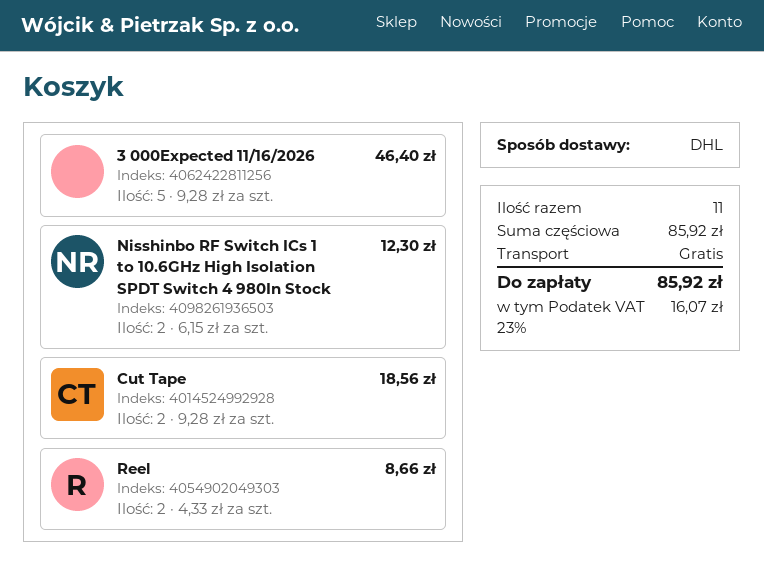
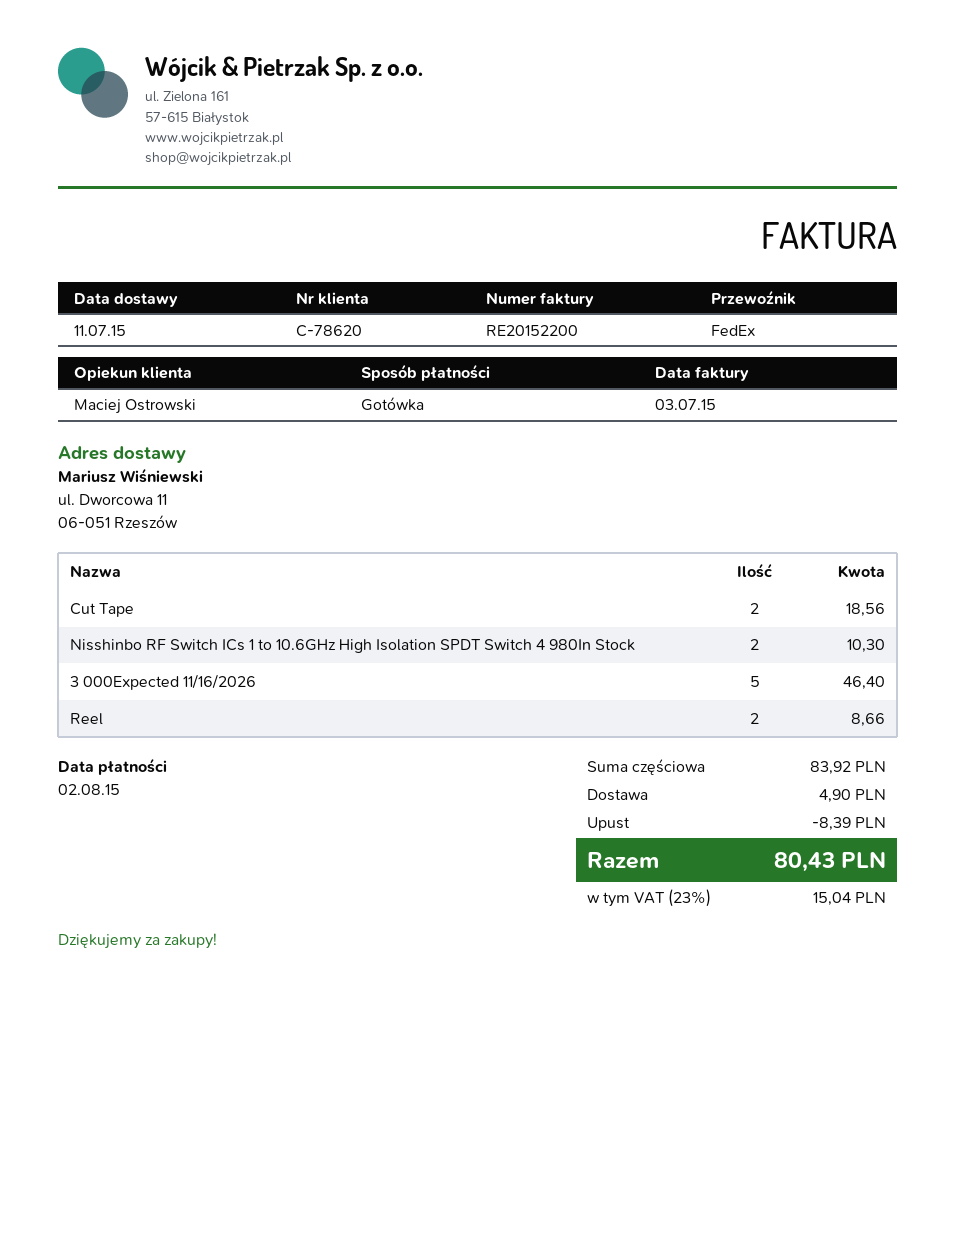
shipping method: DHL -> FedEx
Nisshinbo RF Switch ICs 1 to 10.6GHz High Isolation SPDT Switch 4 980In Stock: 2 for 12.30 -> 2 for 10.30
subtotal: 85.92 -> 83.92
discount: none -> 8.39
shipping: 0.00 -> 4.90
tax: 23% = 16.07 -> 23% = 15.04
total: 85.92 -> 80.43

